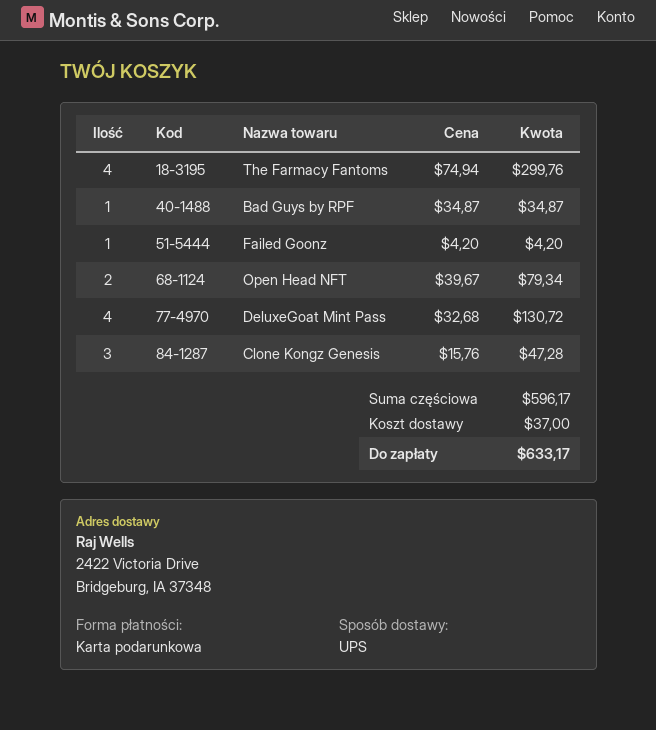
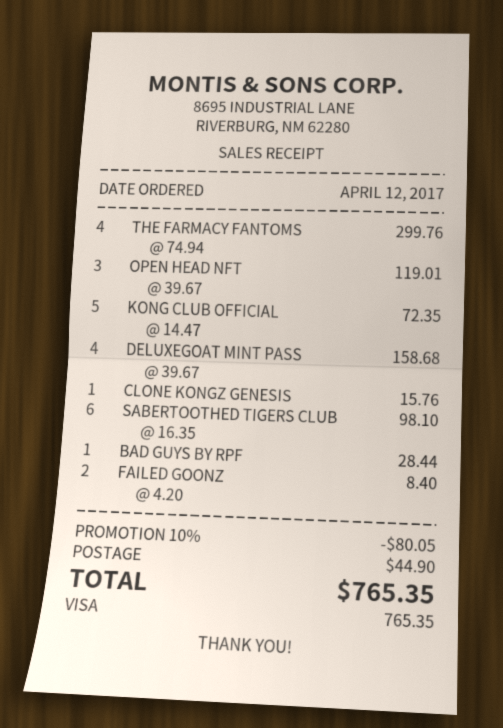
payment method: gift card -> Visa
Bad Guys by RPF: 1 x 34.87 = 34.87 -> 1 x 28.44 = 28.44
Failed Goonz: 1 x 4.20 = 4.20 -> 2 x 4.20 = 8.40
Open Head NFT: 2 x 39.67 = 79.34 -> 3 x 39.67 = 119.01
DeluxeGoat Mint Pass: 4 x 32.68 = 130.72 -> 4 x 39.67 = 158.68
Clone Kongz Genesis: 3 x 15.76 = 47.28 -> 1 x 15.76 = 15.76
KONG CLUB OFFICIAL: none -> 5 x 14.47 = 72.35
SABERTOOTHED TIGERS CLUB: none -> 6 x 16.35 = 98.10
discount: none -> 10% = 80.05
shipping: 37.00 -> 44.90
total: 633.17 -> 765.35

